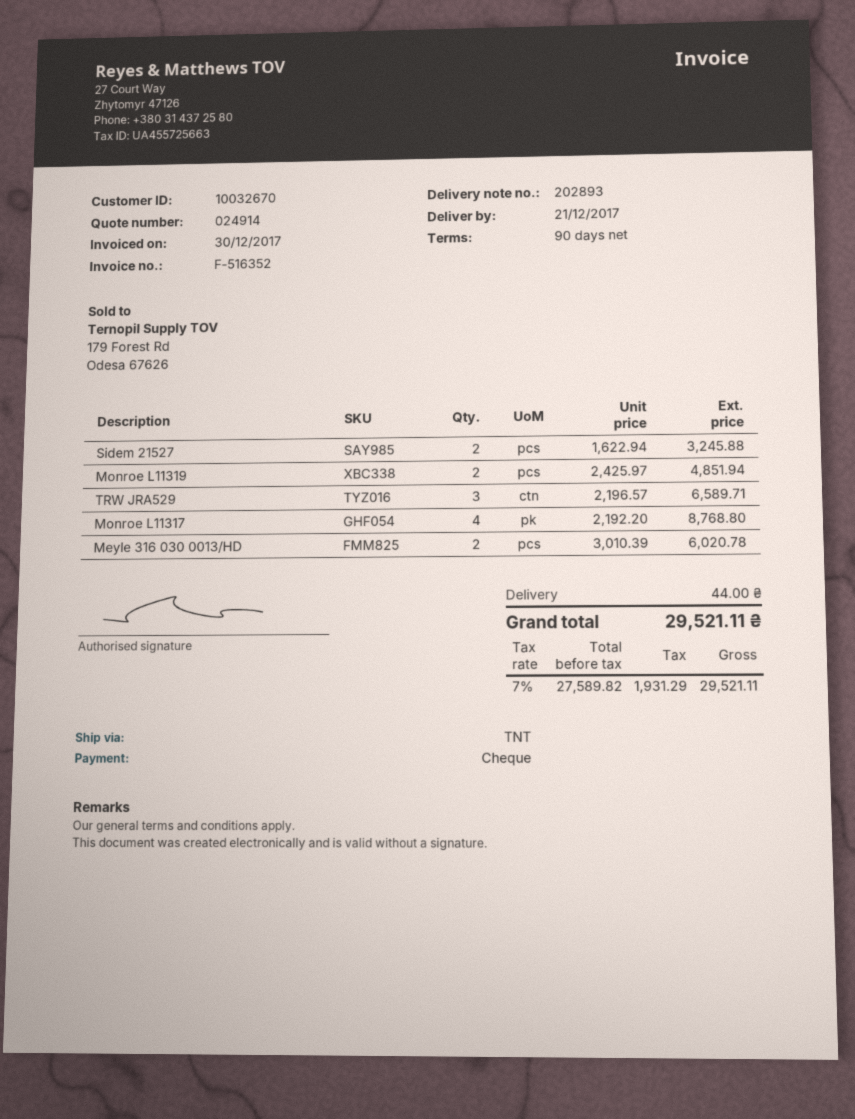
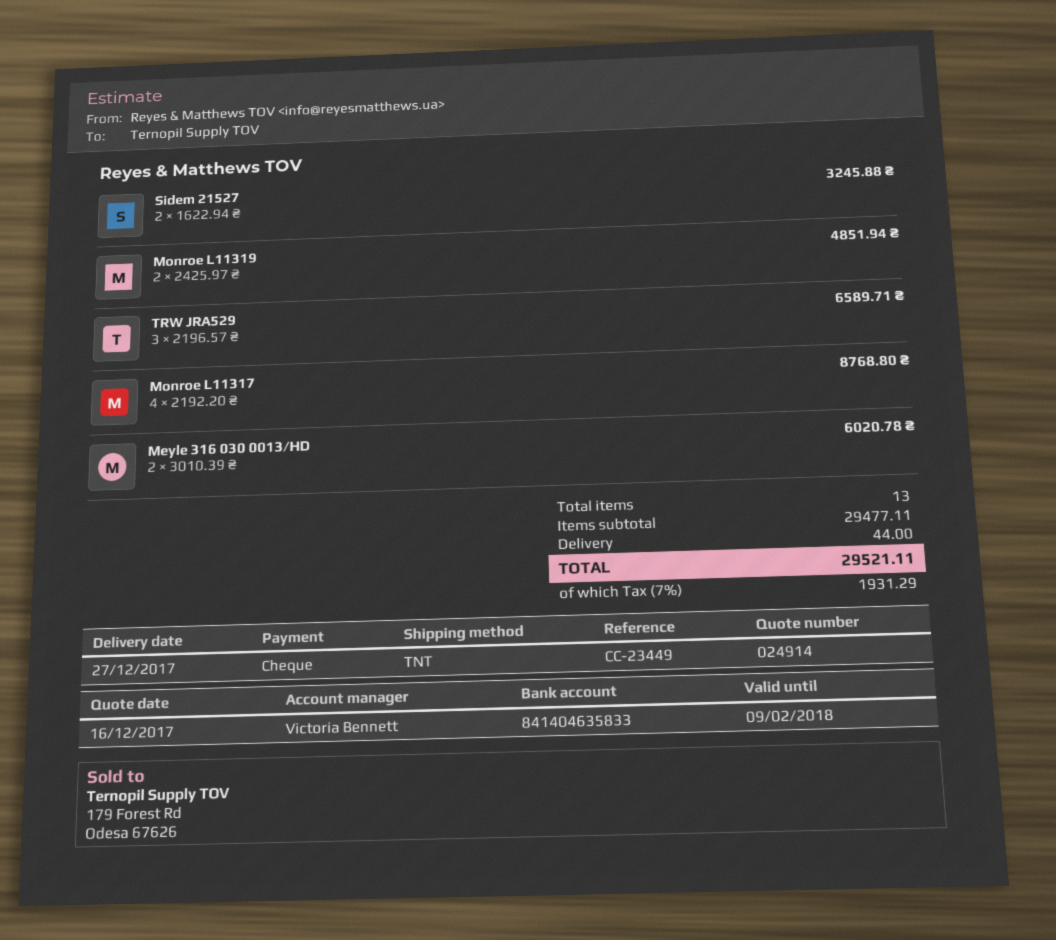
delivery date: 2017-12-21 -> 2017-12-27

